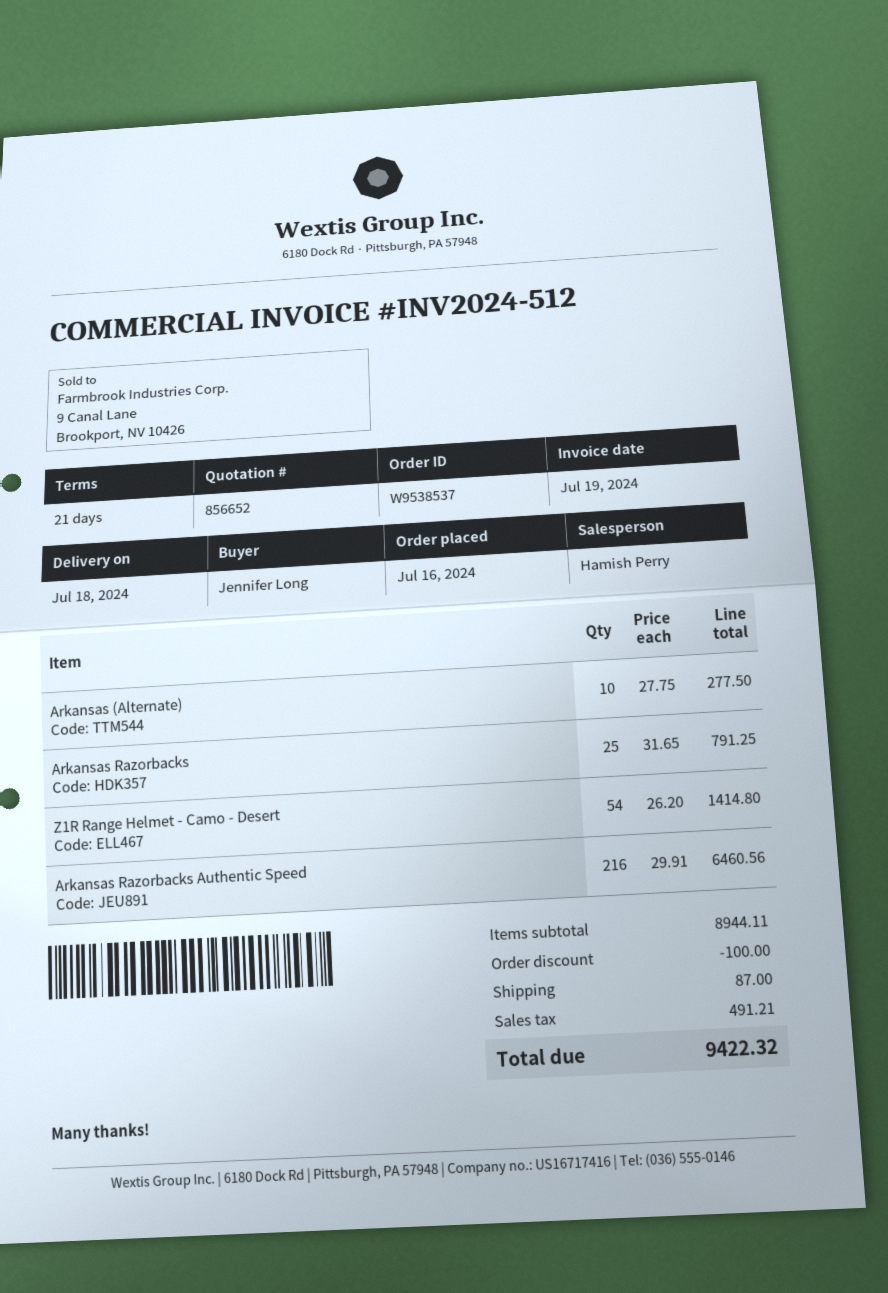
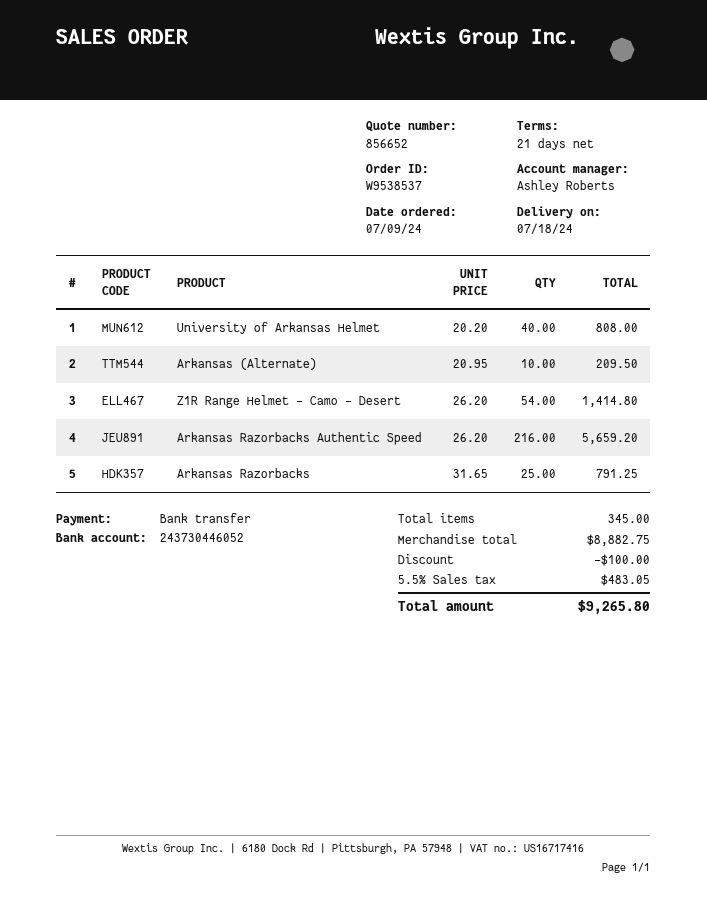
order date: 2024-07-16 -> 2024-07-09
sales rep: Hamish Perry -> Ashley Roberts
Arkansas (Alternate): 10 x 27.75 = 277.50 -> 10 x 20.95 = 209.50
Arkansas Razorbacks Authentic Speed: 216 x 29.91 = 6460.56 -> 216 x 26.20 = 5659.20
University of Arkansas Helmet: none -> 40 x 20.20 = 808.00
subtotal: 8944.11 -> 8882.75
shipping: 87.00 -> none
tax: 491.21 -> 483.05
total: 9422.32 -> 9265.80

